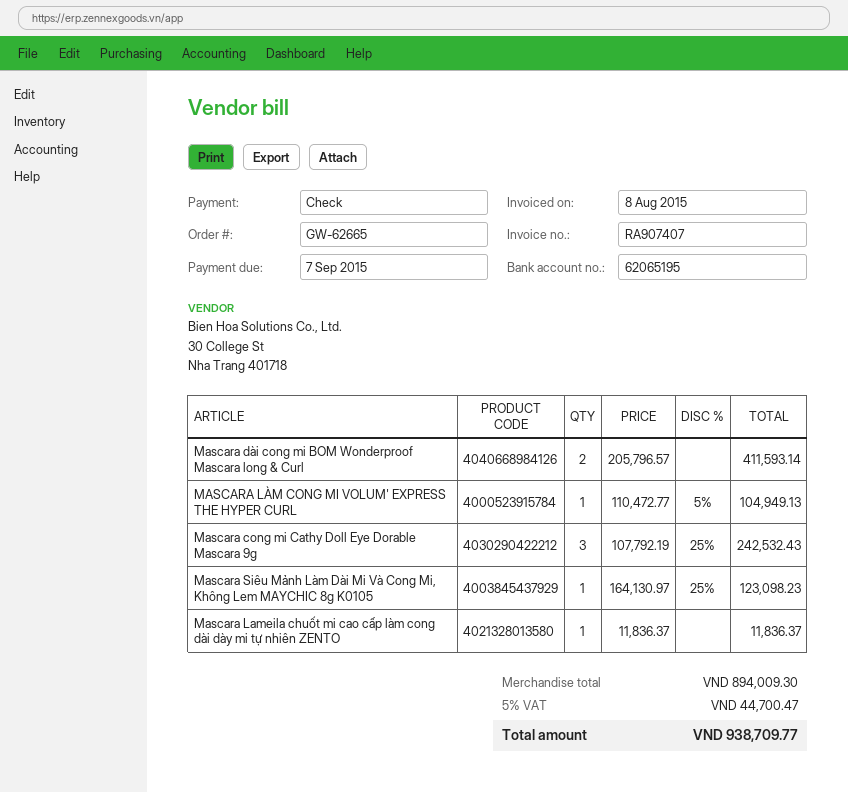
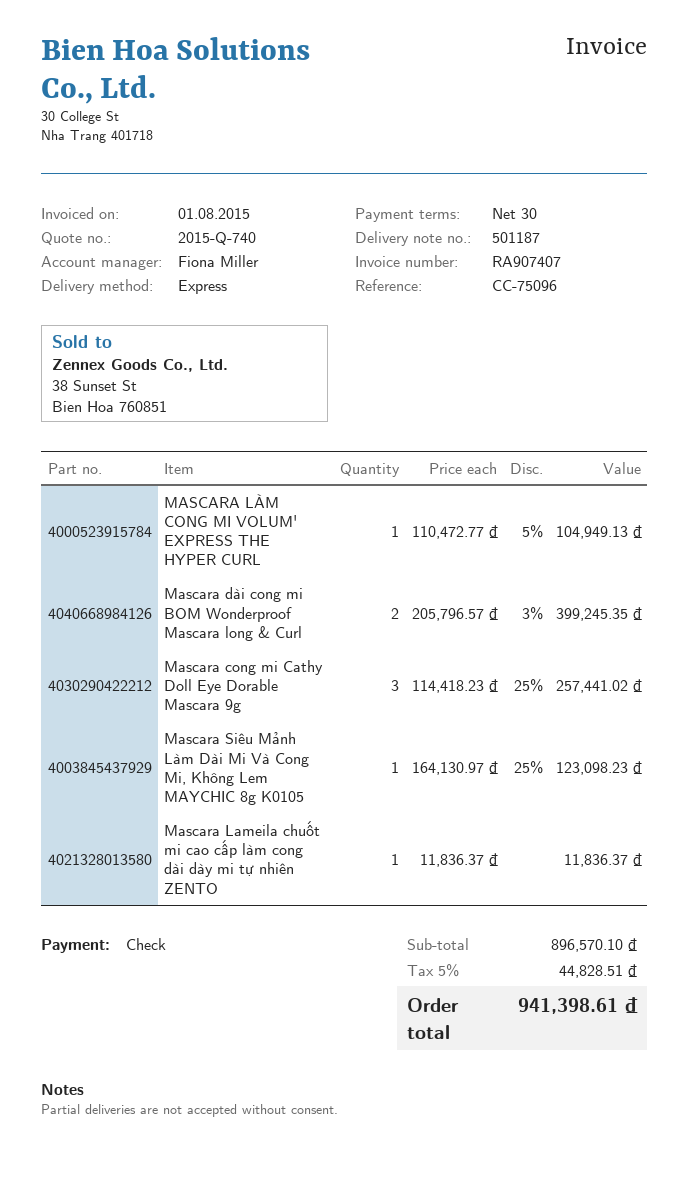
invoice date: 2015-08-08 -> 2015-08-01
Mascara dài cong mi BOM Wonderproof Mascara long & Curl: 2 x 205796.57 = 411593.14 -> 2 x 205796.57 - 3% = 399245.35
Mascara cong mi Cathy Doll Eye Dorable Mascara 9g: 3 x 107792.19 - 25% = 242532.43 -> 3 x 114418.23 - 25% = 257441.02
subtotal: 894009.30 -> 896570.10
tax: 5% = 44700.47 -> 5% = 44828.51
total: 938709.77 -> 941398.61

